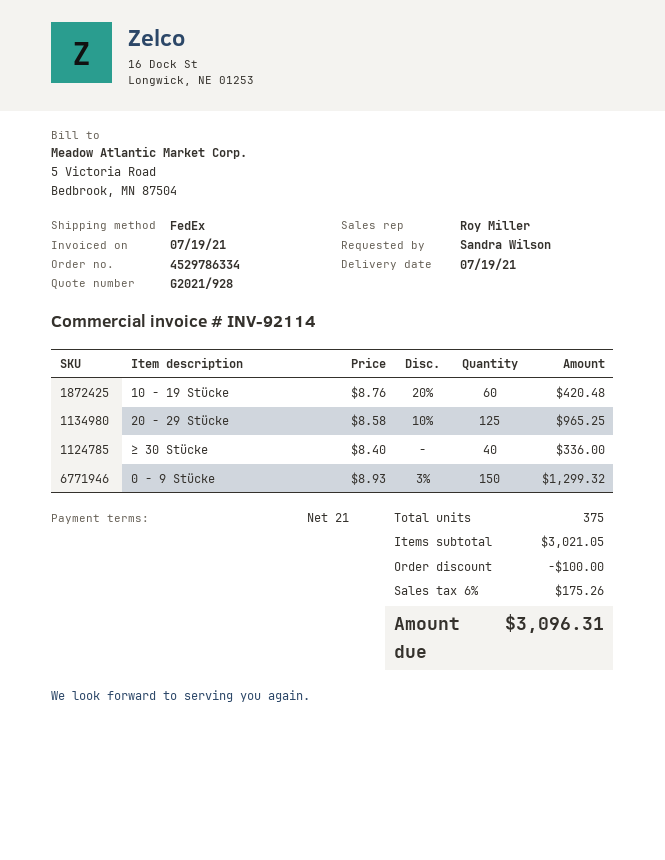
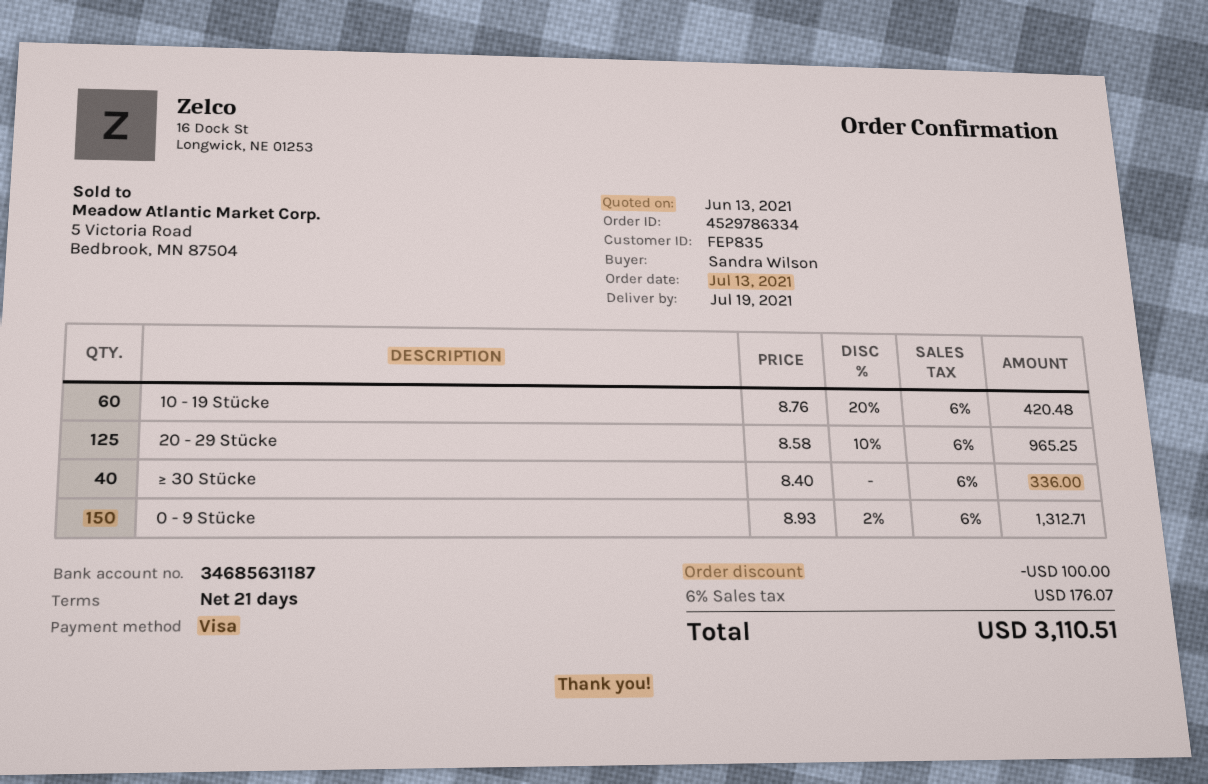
0 - 9 Stücke: 150 x 8.93 - 3% = 1299.32 -> 150 x 8.93 - 2% = 1312.71
tax: 6% = 175.26 -> 6% = 176.07
total: 3096.31 -> 3110.51

